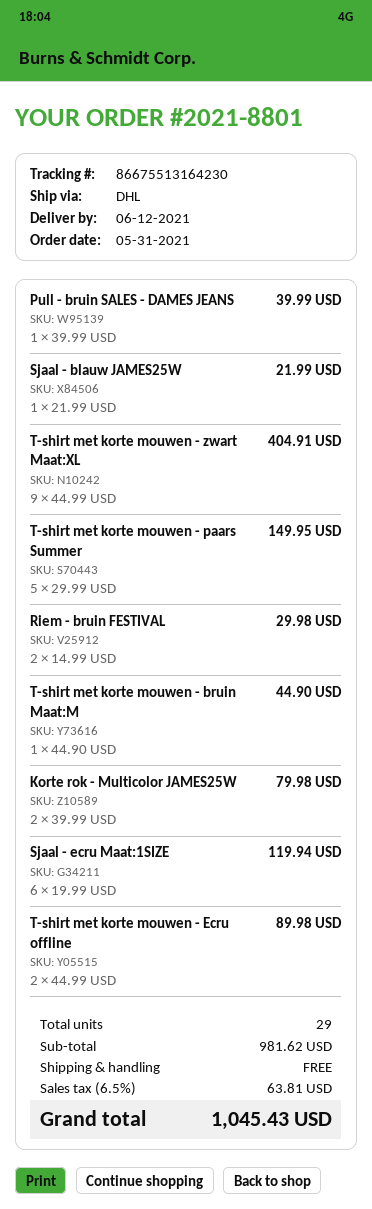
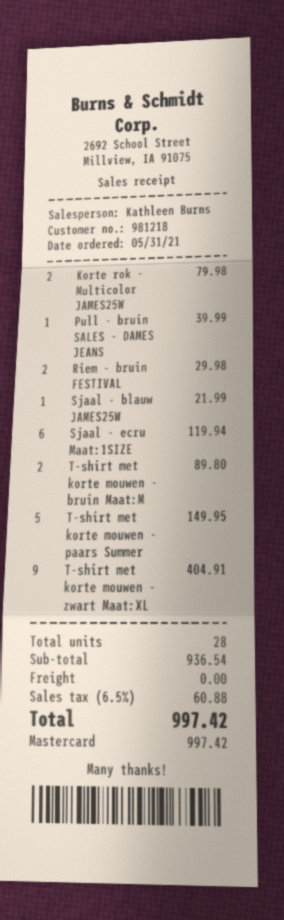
T-shirt met korte mouwen - bruin Maat:M: 1 for 44.90 -> 2 for 89.80
T-shirt met korte mouwen - Ecru offline: 2 for 89.98 -> none
total quantity: 29 -> 28
subtotal: 981.62 -> 936.54
tax: 6.5% = 63.81 -> 6.5% = 60.88
total: 1045.43 -> 997.42

